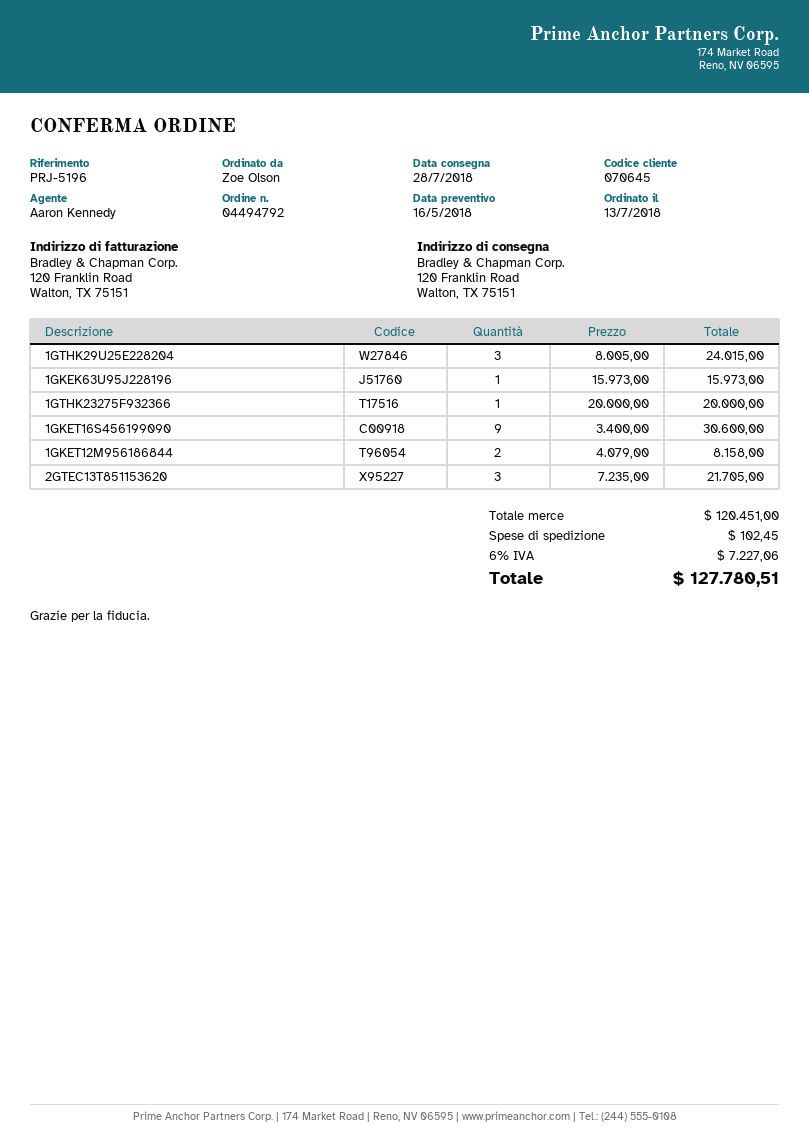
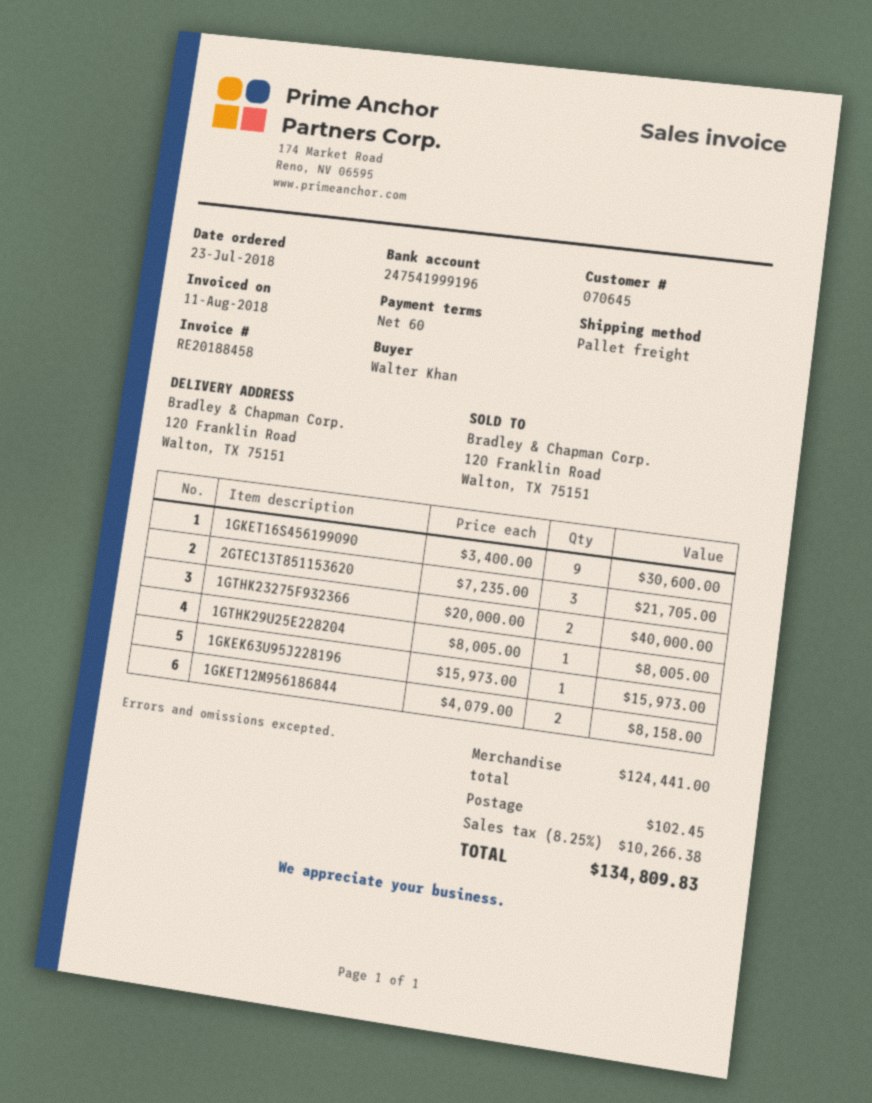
order date: 2018-07-13 -> 2018-07-23
ordered by: Zoe Olson -> Walter Khan
1GTHK29U25E228204: 3 x 8005.00 = 24015.00 -> 1 x 8005.00 = 8005.00
1GTHK23275F932366: 1 x 20000.00 = 20000.00 -> 2 x 20000.00 = 40000.00
subtotal: 120451.00 -> 124441.00
tax: 6% = 7227.06 -> 8.25% = 10266.38
total: 127780.51 -> 134809.83

